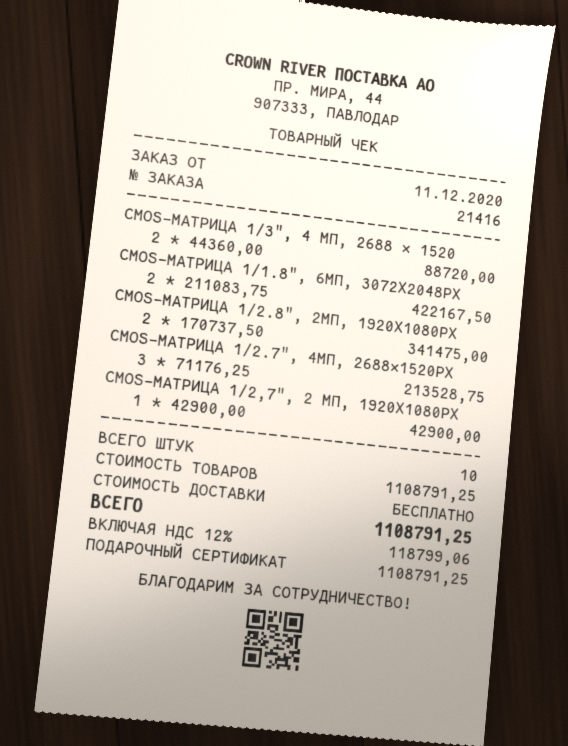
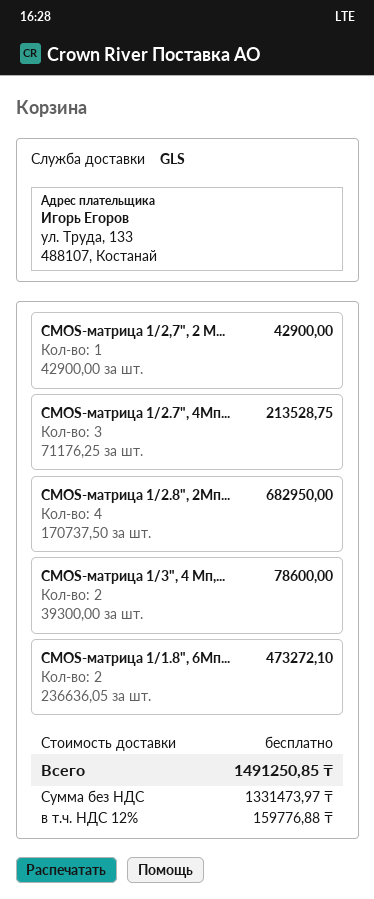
CMOS-МАТРИЦА 1/3", 4 МП, 2688 × 1520: 2 x 44360.00 = 88720.00 -> 2 x 39300.00 = 78600.00
CMOS-МАТРИЦА 1/1.8", 6МП, 3072X2048PX: 2 x 211083.75 = 422167.50 -> 2 x 236636.05 = 473272.10
CMOS-МАТРИЦА 1/2.8", 2МП, 1920X1080PX: 2 x 170737.50 = 341475.00 -> 4 x 170737.50 = 682950.00
tax: 12% = 118799.06 -> 12% = 159776.88
total: 1108791.25 -> 1491250.85

